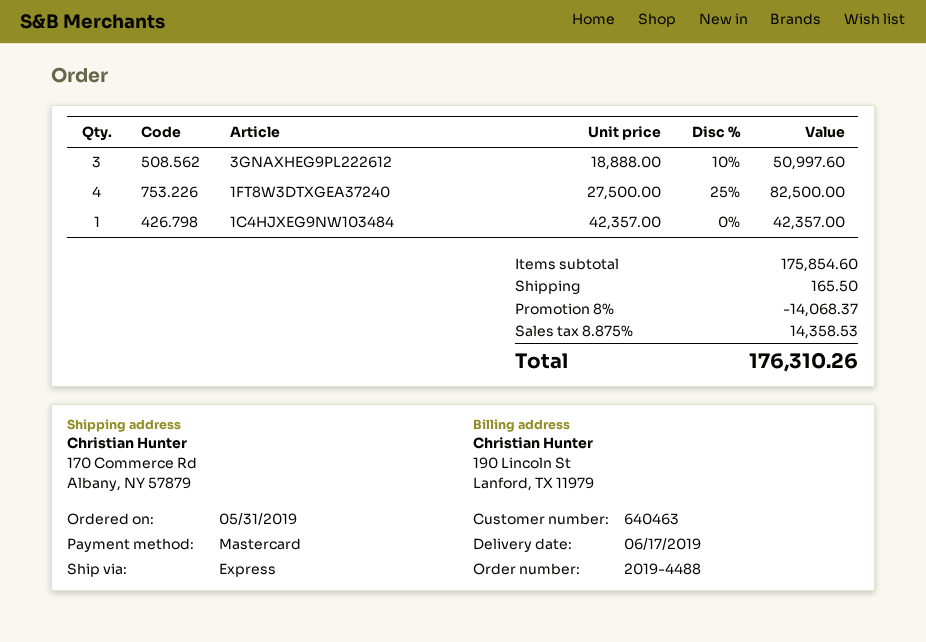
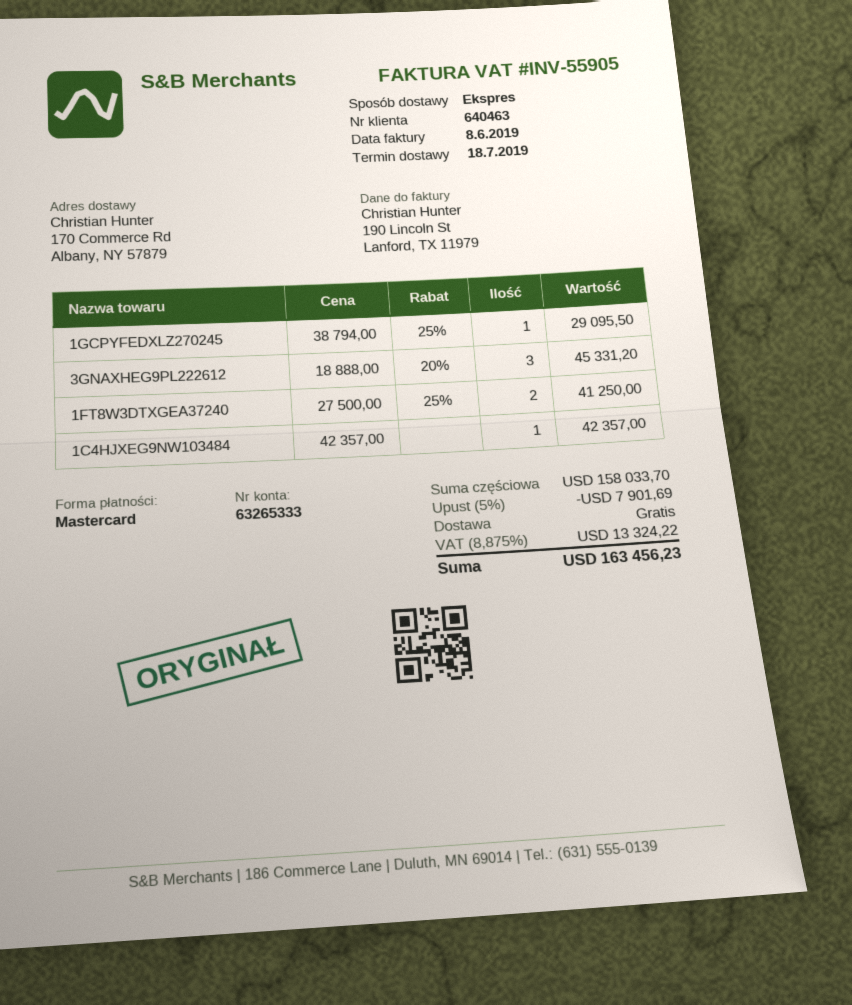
delivery date: 2019-06-17 -> 2019-07-18
3GNAXHEG9PL222612: 3 x 18888.00 - 10% = 50997.60 -> 3 x 18888.00 - 20% = 45331.20
1FT8W3DTXGEA37240: 4 x 27500.00 - 25% = 82500.00 -> 2 x 27500.00 - 25% = 41250.00
1GCPYFEDXLZ270245: none -> 1 x 38794.00 - 25% = 29095.50
subtotal: 175854.60 -> 158033.70
discount: 8% = 14068.37 -> 5% = 7901.69
shipping: 165.50 -> 0.00
tax: 8.875% = 14358.53 -> 8.875% = 13324.22
total: 176310.26 -> 163456.23

